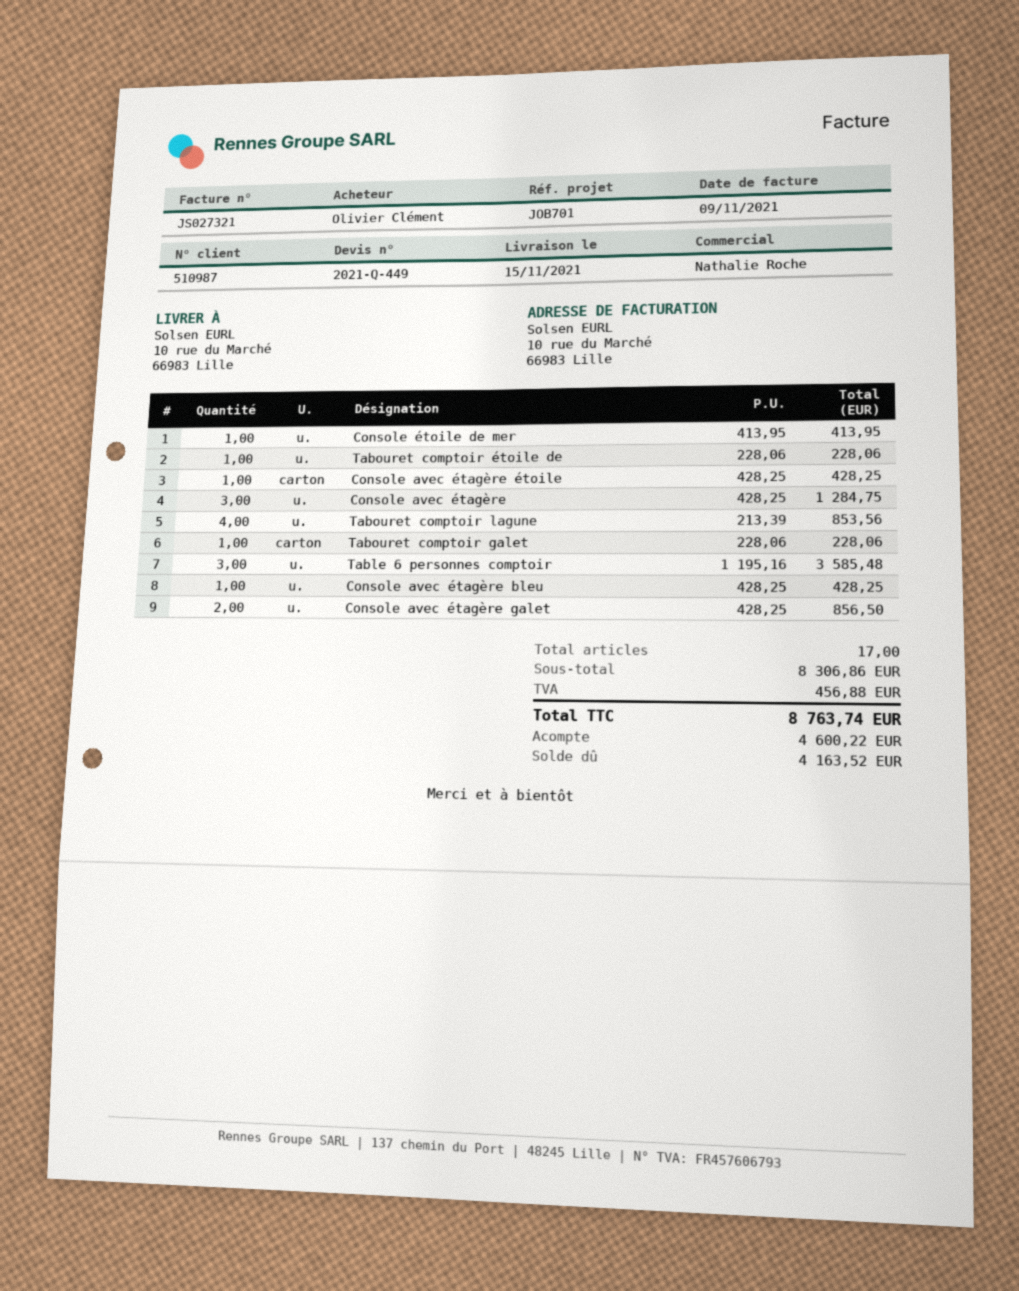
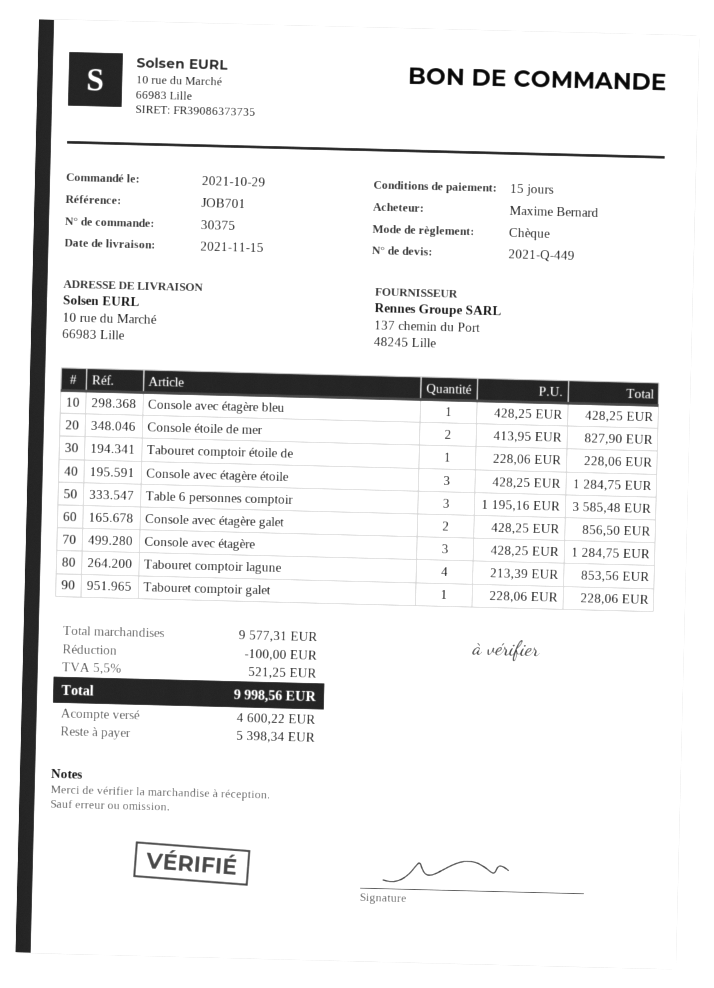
ordered by: Olivier Clément -> Maxime Bernard
Console étoile de mer: 1 x 413.95 = 413.95 -> 2 x 413.95 = 827.90
Console avec étagère étoile: 1 x 428.25 = 428.25 -> 3 x 428.25 = 1284.75
subtotal: 8306.86 -> 9577.31
discount: none -> 100.00
tax: 456.88 -> 521.25
total: 8763.74 -> 9998.56
balance: 4163.52 -> 5398.34

